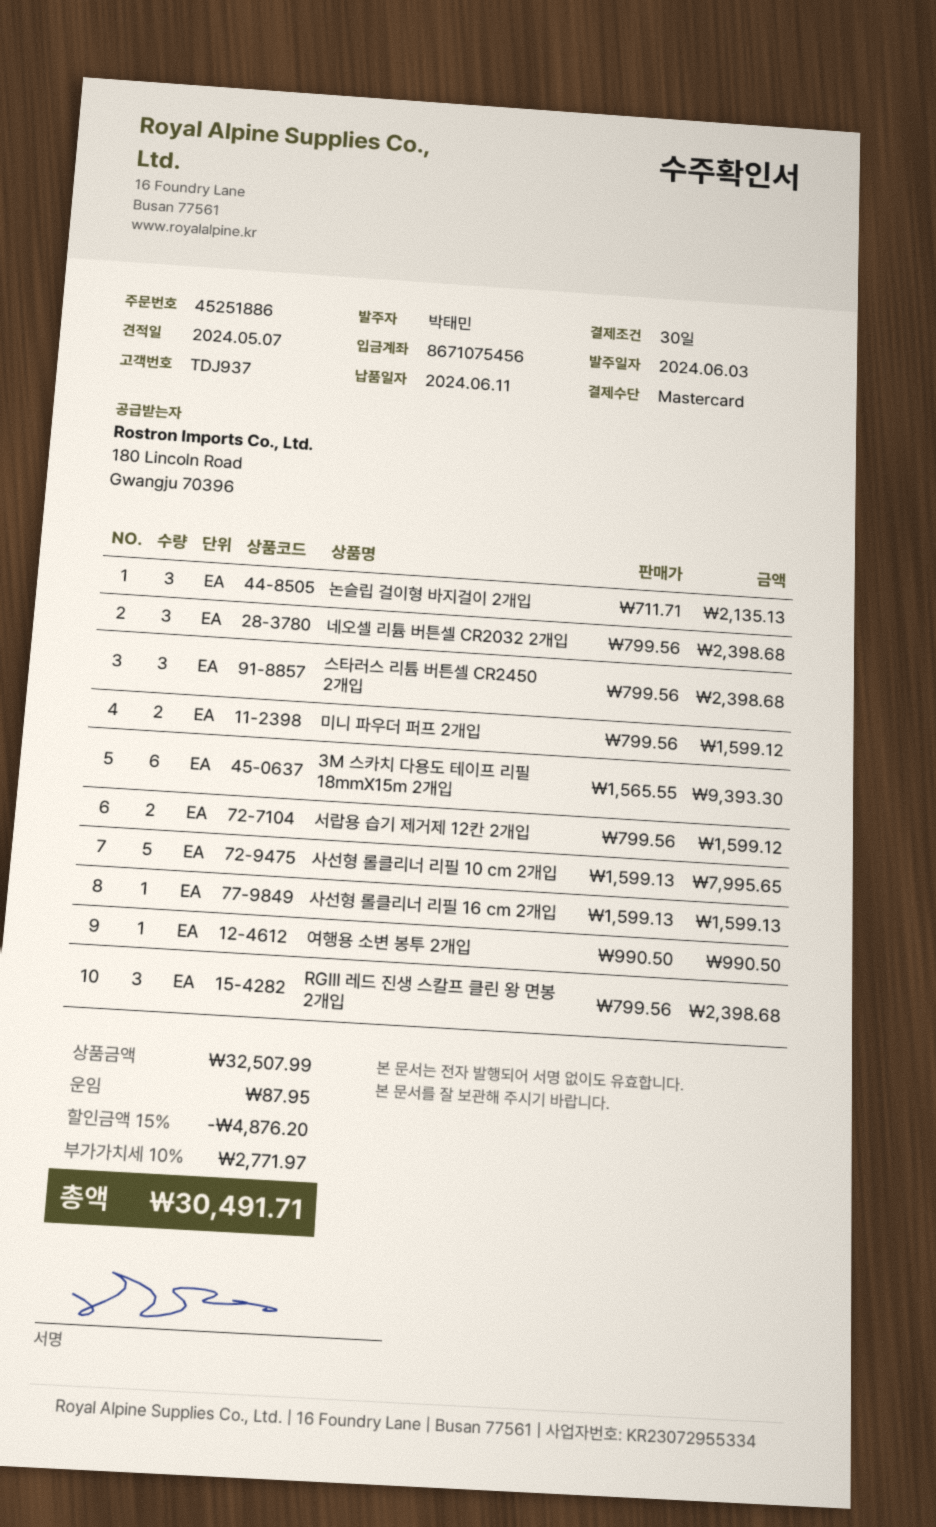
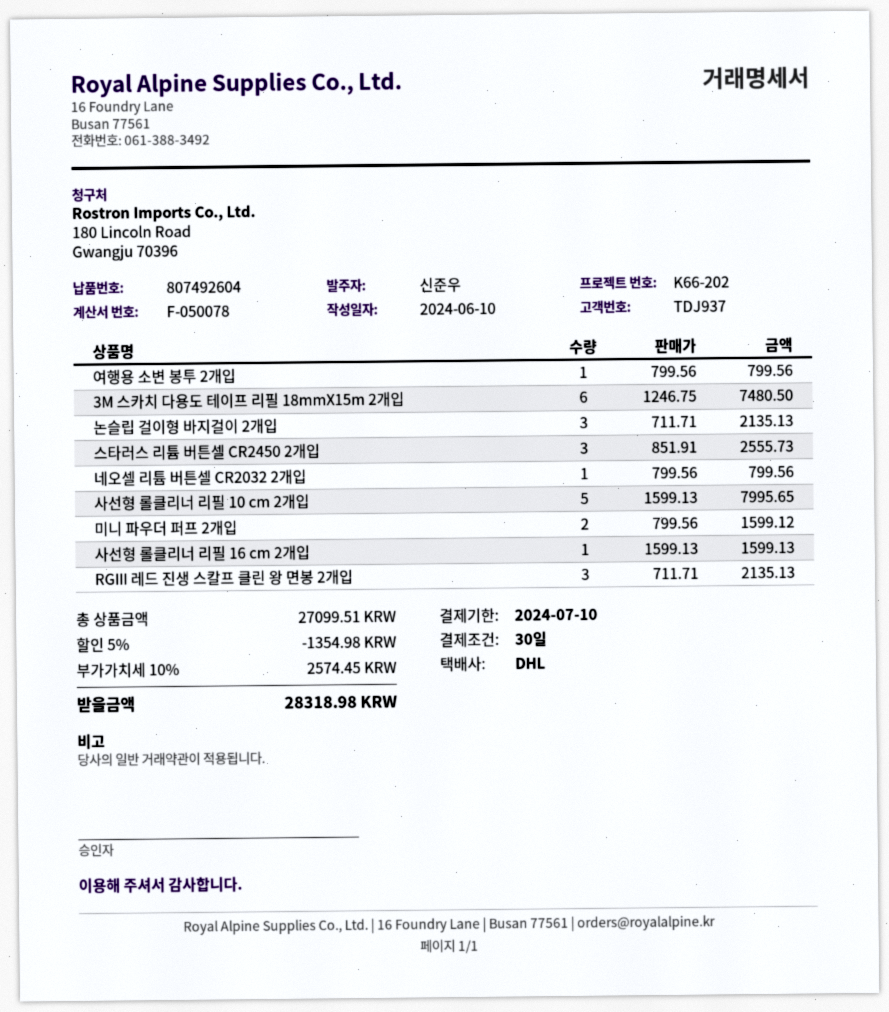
ordered by: 박태민 -> 신준우
네오셀 리튬 버튼셀 CR2032 2개입: 3 x 799.56 = 2398.68 -> 1 x 799.56 = 799.56
스타러스 리튬 버튼셀 CR2450 2개입: 3 x 799.56 = 2398.68 -> 3 x 851.91 = 2555.73
3M 스카치 다용도 테이프 리필 18mmX15m 2개입: 6 x 1565.55 = 9393.30 -> 6 x 1246.75 = 7480.50
서랍용 습기 제거제 12칸 2개입: 2 x 799.56 = 1599.12 -> none
여행용 소변 봉투 2개입: 1 x 990.50 = 990.50 -> 1 x 799.56 = 799.56
RGIII 레드 진생 스칼프 클린 왕 면봉 2개입: 3 x 799.56 = 2398.68 -> 3 x 711.71 = 2135.13
subtotal: 32507.99 -> 27099.51
discount: 15% = 4876.20 -> 5% = 1354.98
shipping: 87.95 -> none
tax: 10% = 2771.97 -> 10% = 2574.45
total: 30491.71 -> 28318.98

